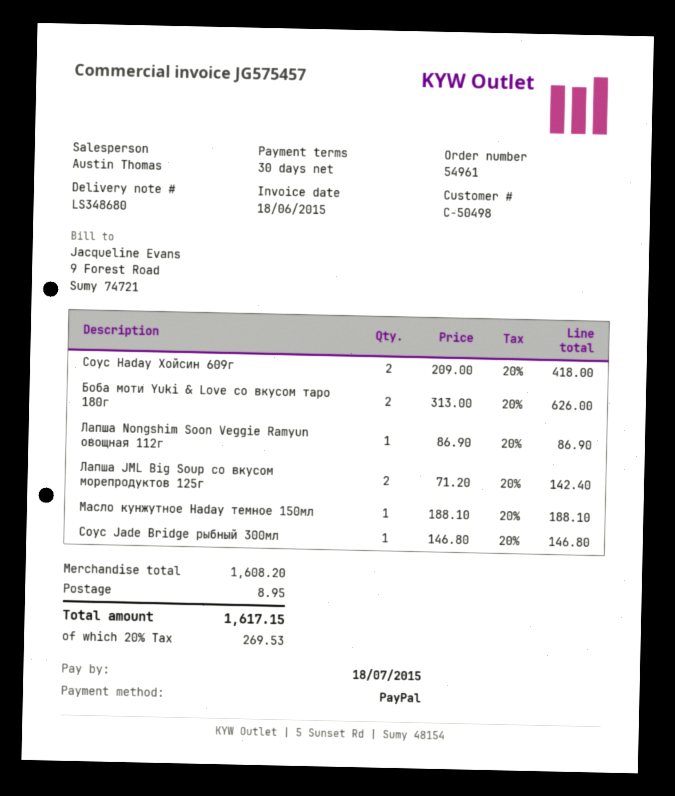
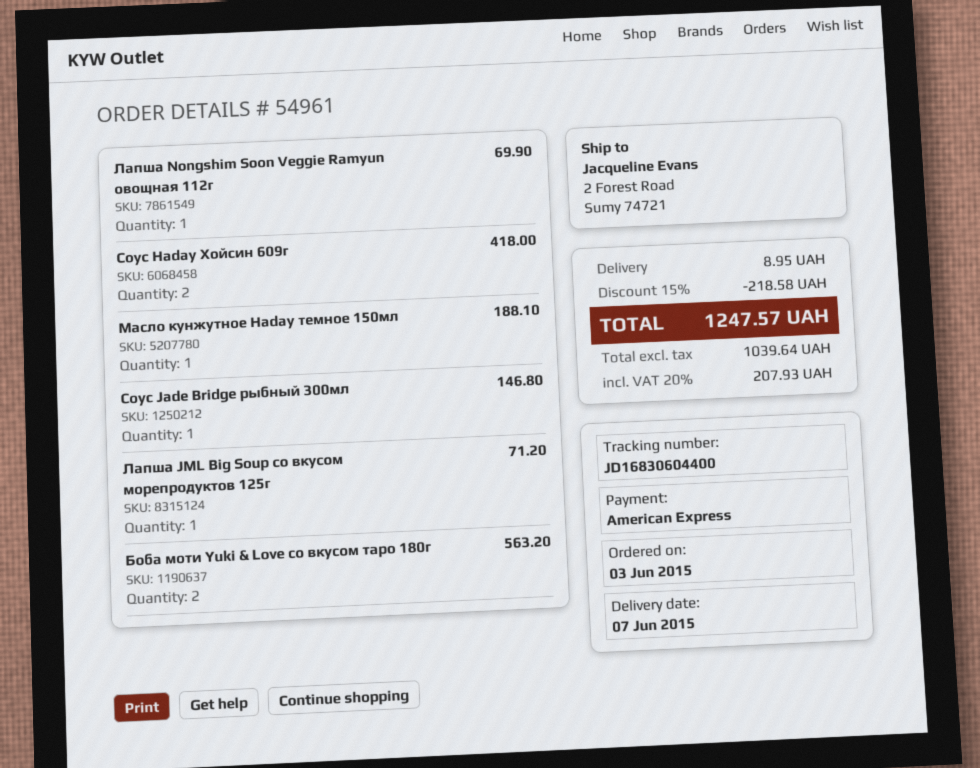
payment method: PayPal -> American Express
Боба моти Yuki & Love со вкусом таро 180г: 2 for 626.00 -> 2 for 563.20
Лапша Nongshim Soon Veggie Ramyun овощная 112г: 1 for 86.90 -> 1 for 69.90
Лапша JML Big Soup со вкусом морепродуктов 125г: 2 for 142.40 -> 1 for 71.20
discount: none -> 15% = 218.58
tax: 20% = 269.53 -> 20% = 207.93
total: 1617.15 -> 1247.57

